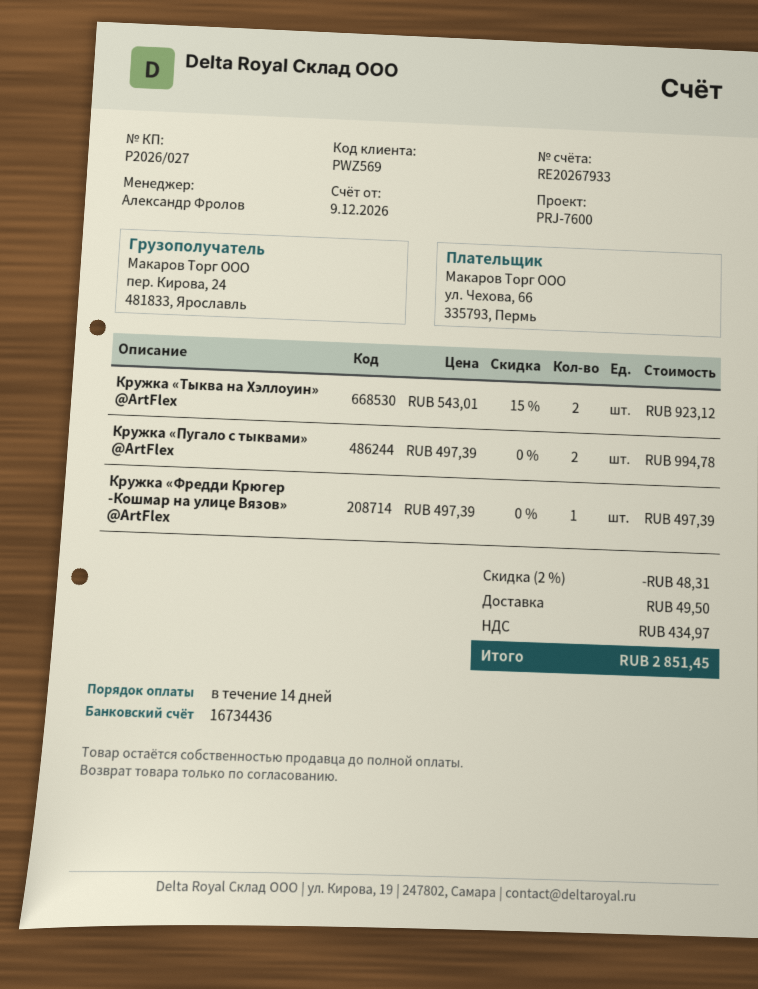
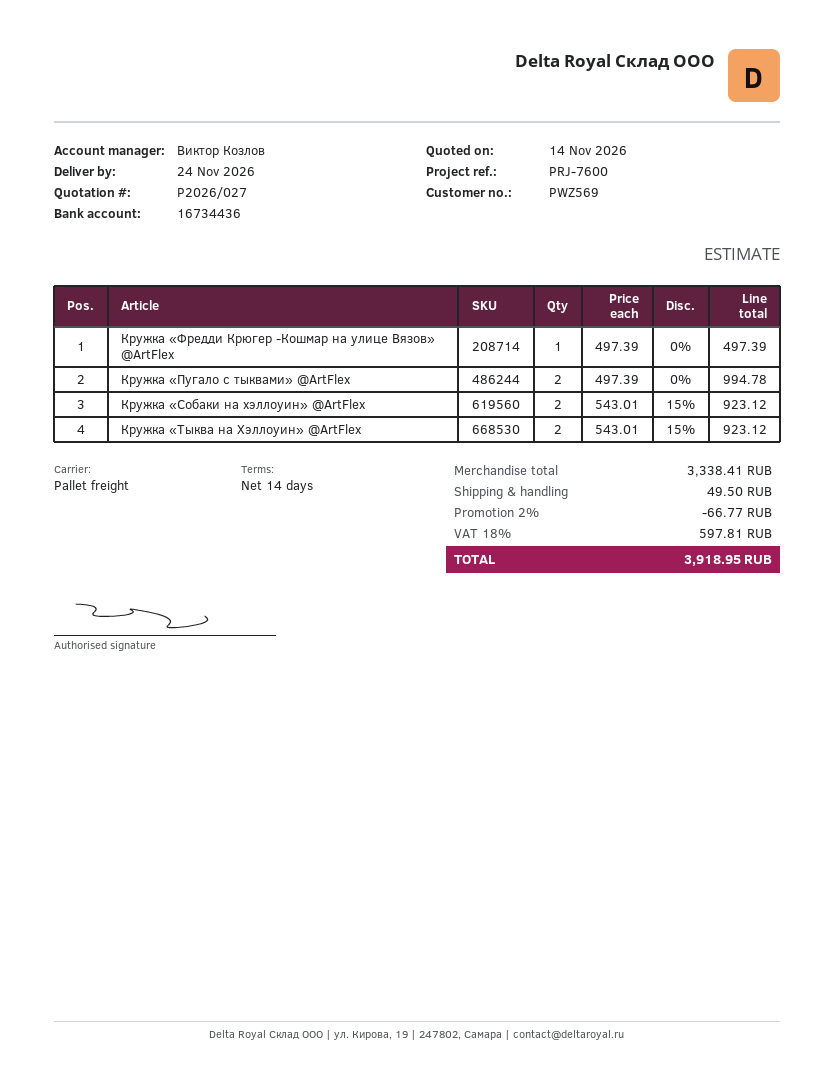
sales rep: Александр Фролов -> Виктор Козлов
Кружка «Собаки на хэллоуин» @ArtFlex: none -> 2 x 543.01 - 15% = 923.12
discount: 2% = 48.31 -> 2% = 66.77
tax: 434.97 -> 597.81
total: 2851.45 -> 3918.95

